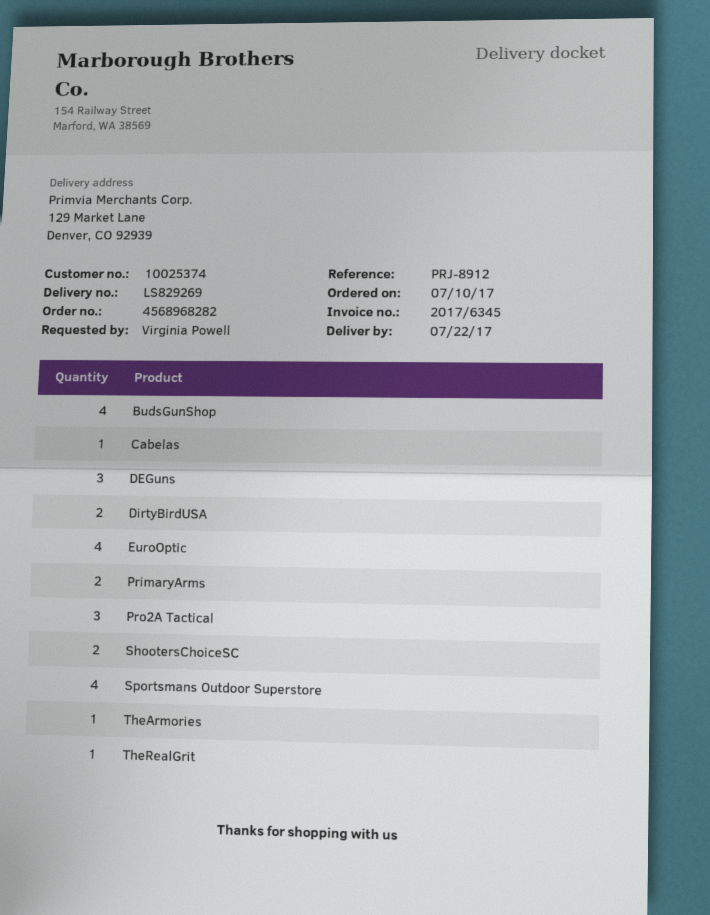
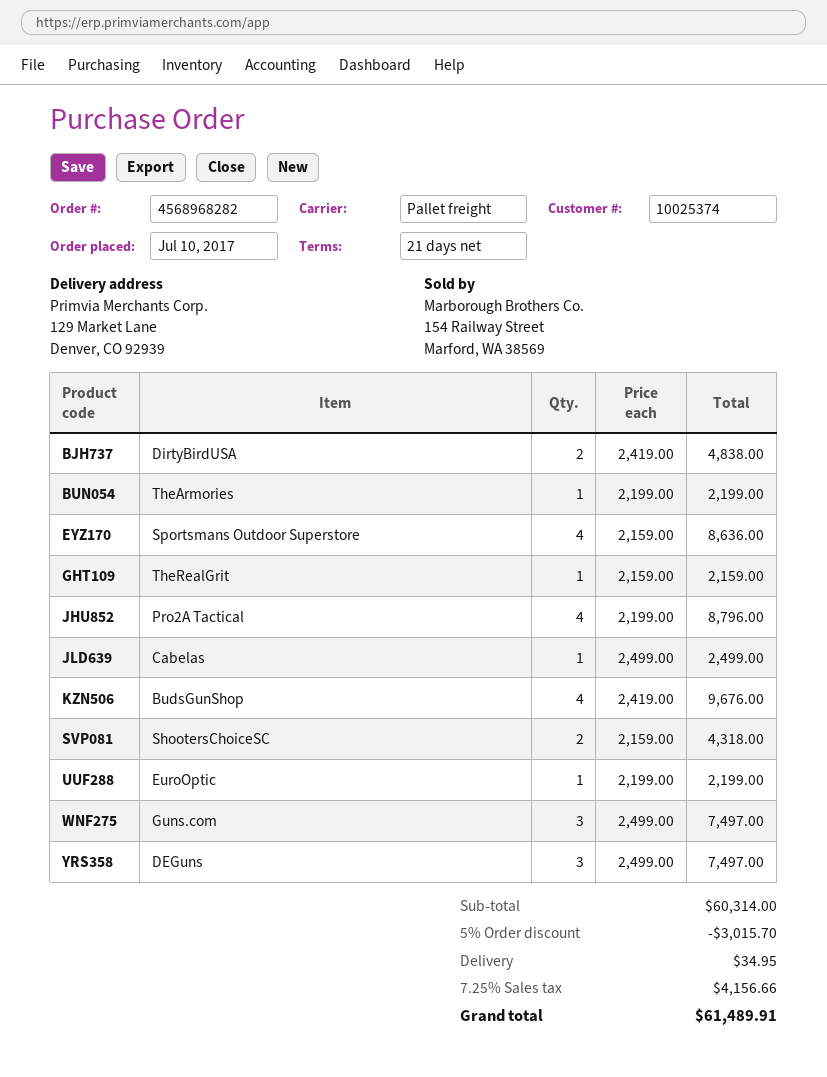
EuroOptic: 4 -> 1
PrimaryArms: 2 -> none
Pro2A Tactical: 3 -> 4
Guns.com: none -> 3

